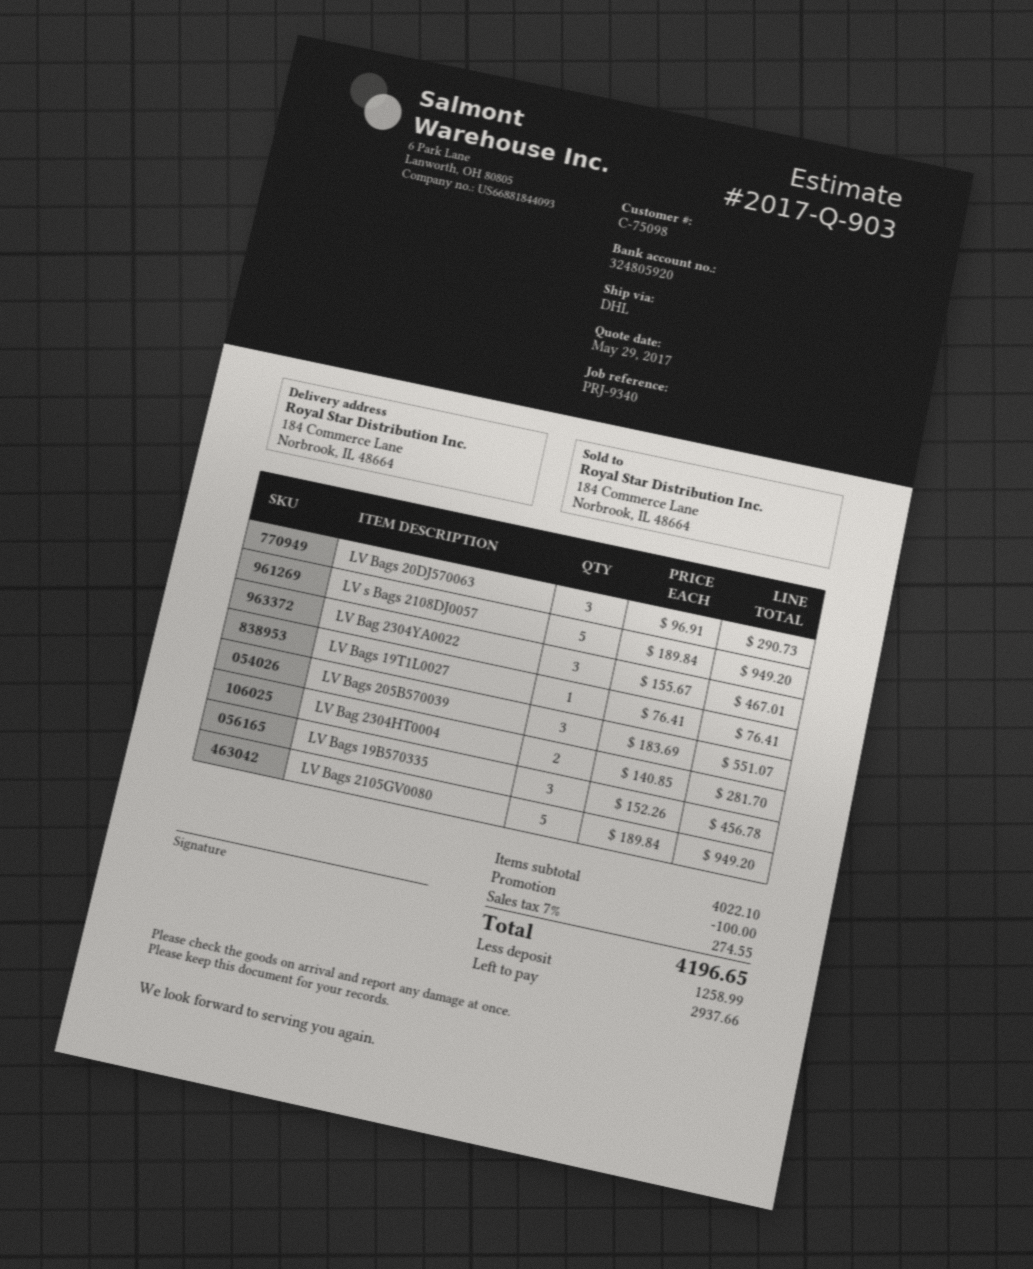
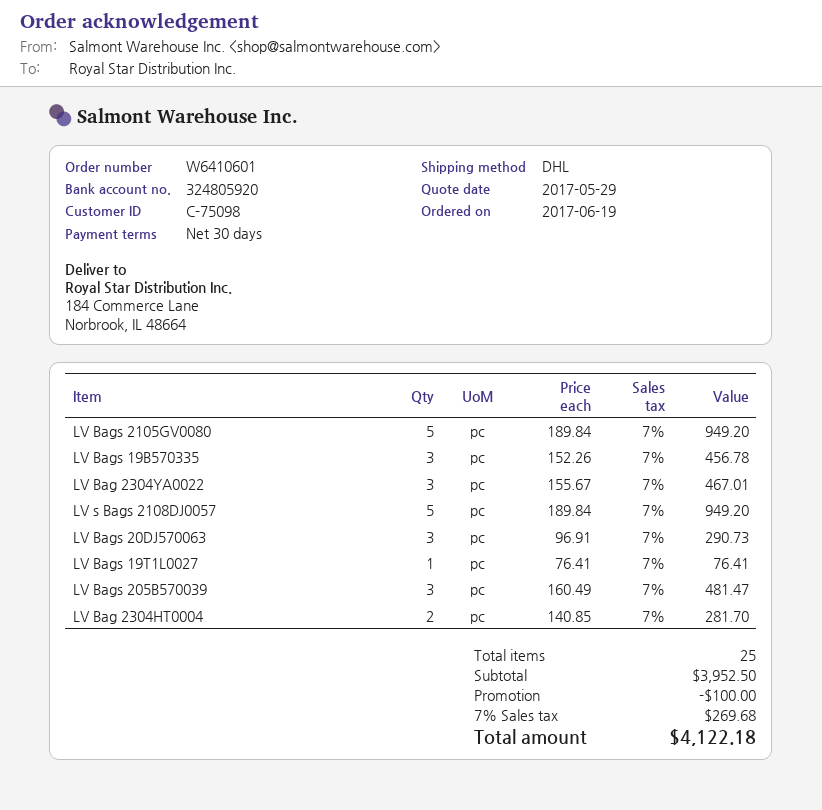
LV Bags 205B570039: 3 x 183.69 = 551.07 -> 3 x 160.49 = 481.47
subtotal: 4022.10 -> 3952.50
tax: 7% = 274.55 -> 7% = 269.68
total: 4196.65 -> 4122.18

